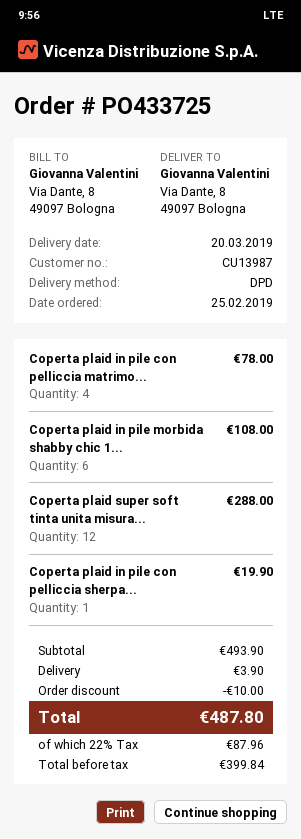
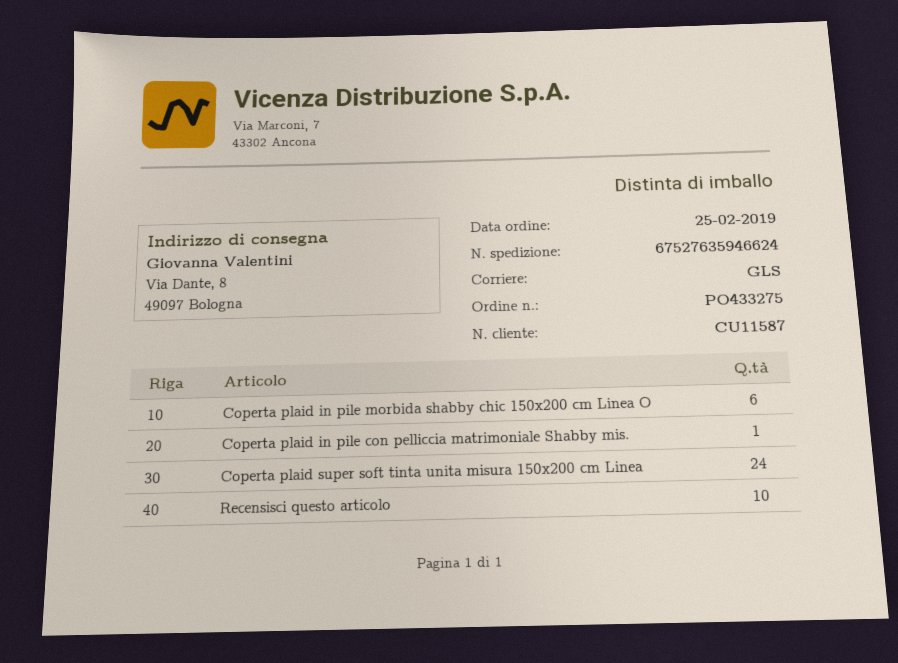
order number: PO433725 -> PO433275
customer number: CU13987 -> CU11587
shipping method: DPD -> GLS
Coperta plaid in pile con pelliccia matrimo...: 4 -> 1
Coperta plaid super soft tinta unita misura...: 12 -> 24
Coperta plaid in pile con pelliccia sherpa...: 1 -> none
Recensisci questo articolo: none -> 10

